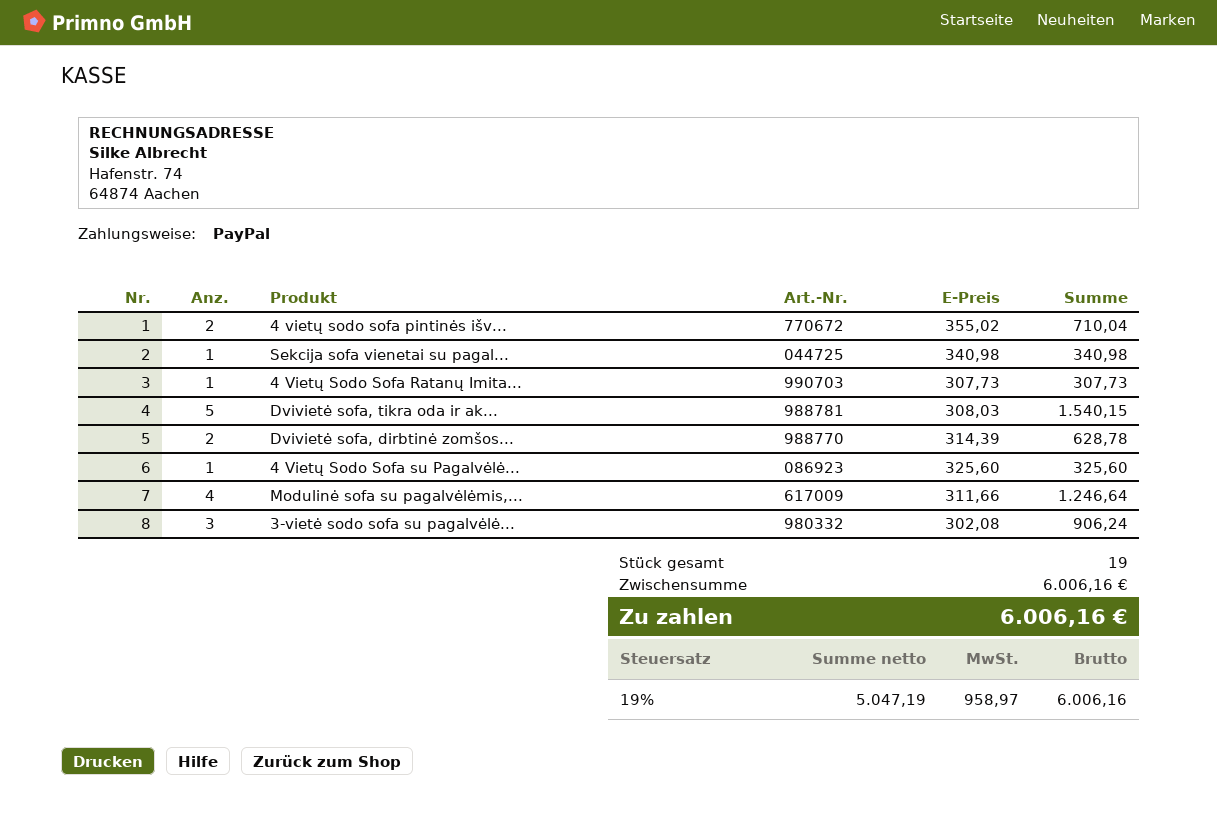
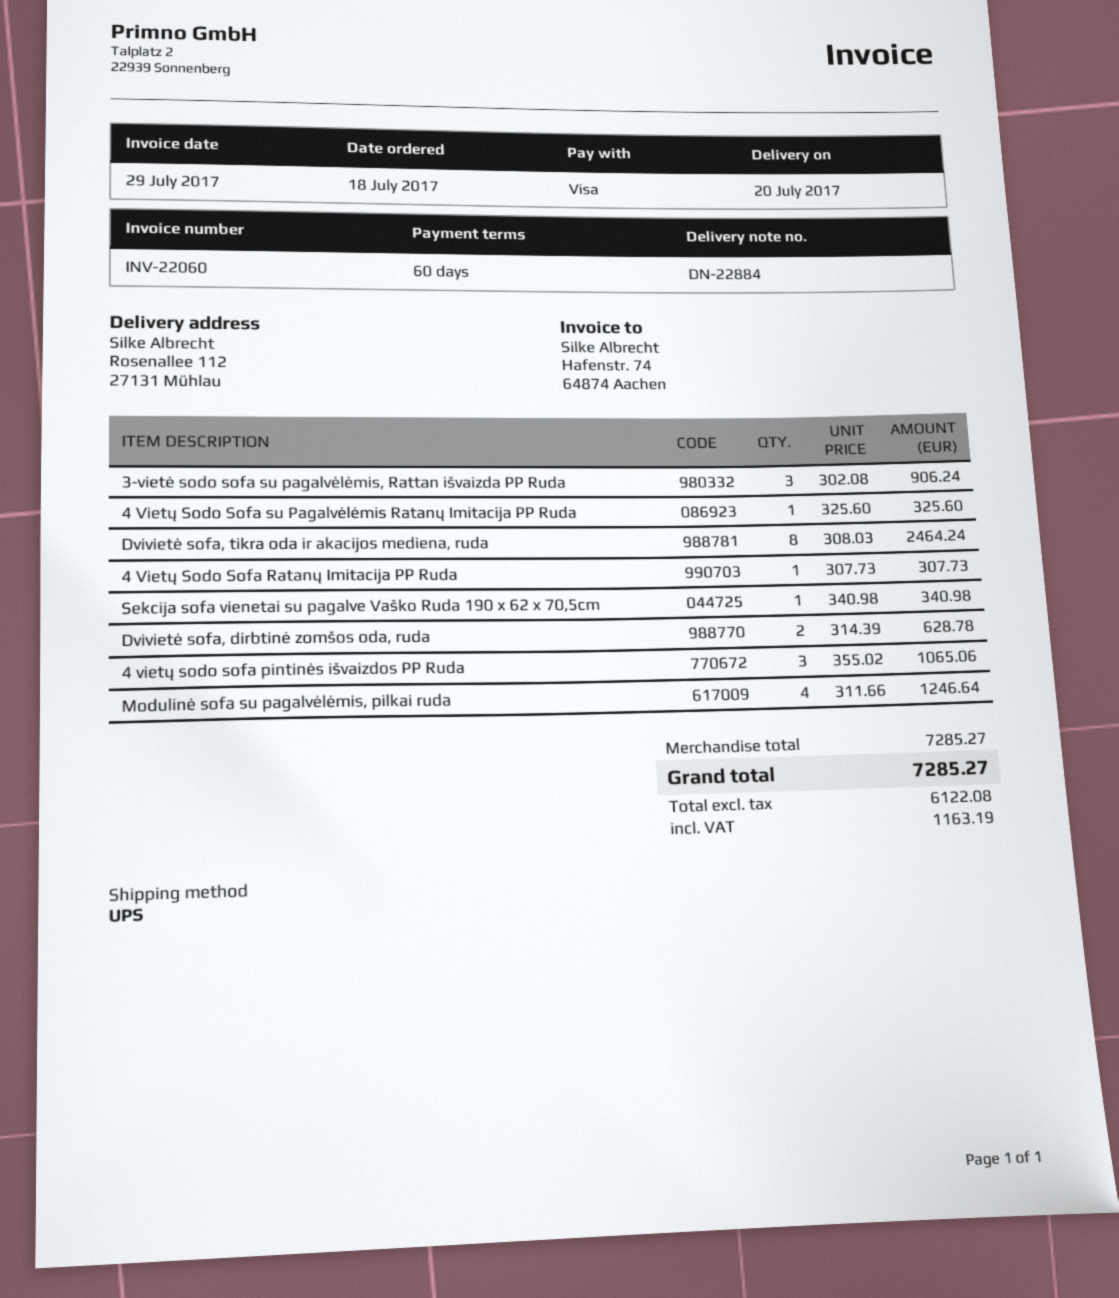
payment method: PayPal -> Visa
4 vietų sodo sofa pintinės išv...: 2 x 355.02 = 710.04 -> 3 x 355.02 = 1065.06
Dvivietė sofa, tikra oda ir ak...: 5 x 308.03 = 1540.15 -> 8 x 308.03 = 2464.24
subtotal: 6006.16 -> 7285.27
net: 5047.19 -> 6122.08
tax: 958.97 -> 1163.19
total: 6006.16 -> 7285.27

